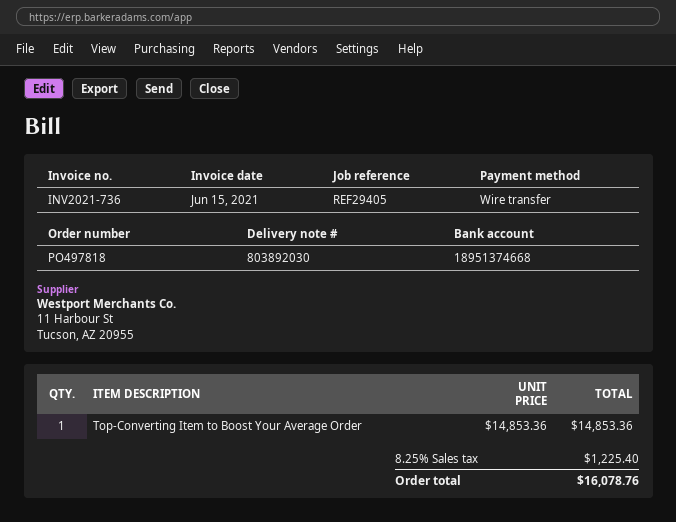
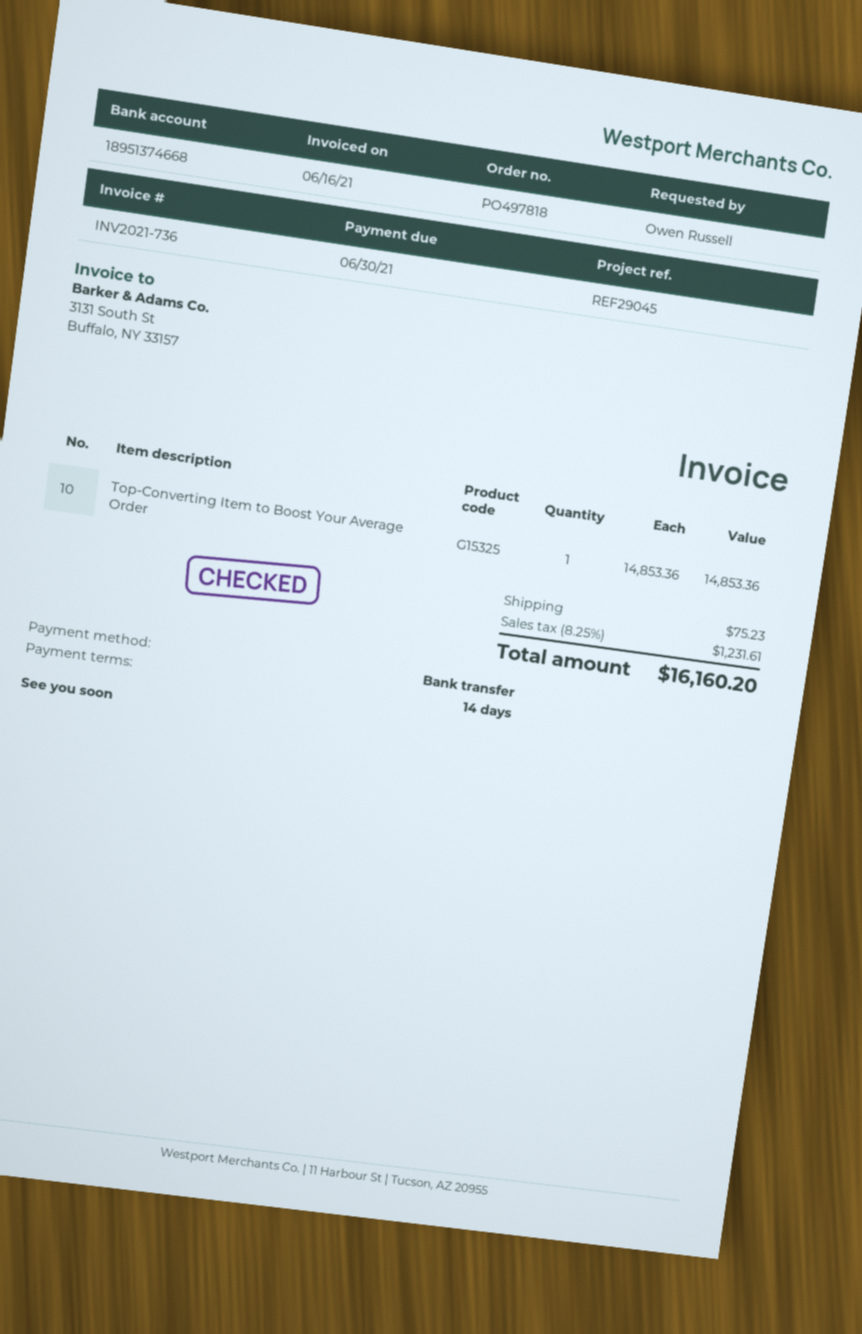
invoice date: 2021-06-15 -> 2021-06-16
reference: REF29405 -> REF29045
shipping: none -> 75.23
tax: 8.25% = 1225.40 -> 8.25% = 1231.61
total: 16078.76 -> 16160.20

